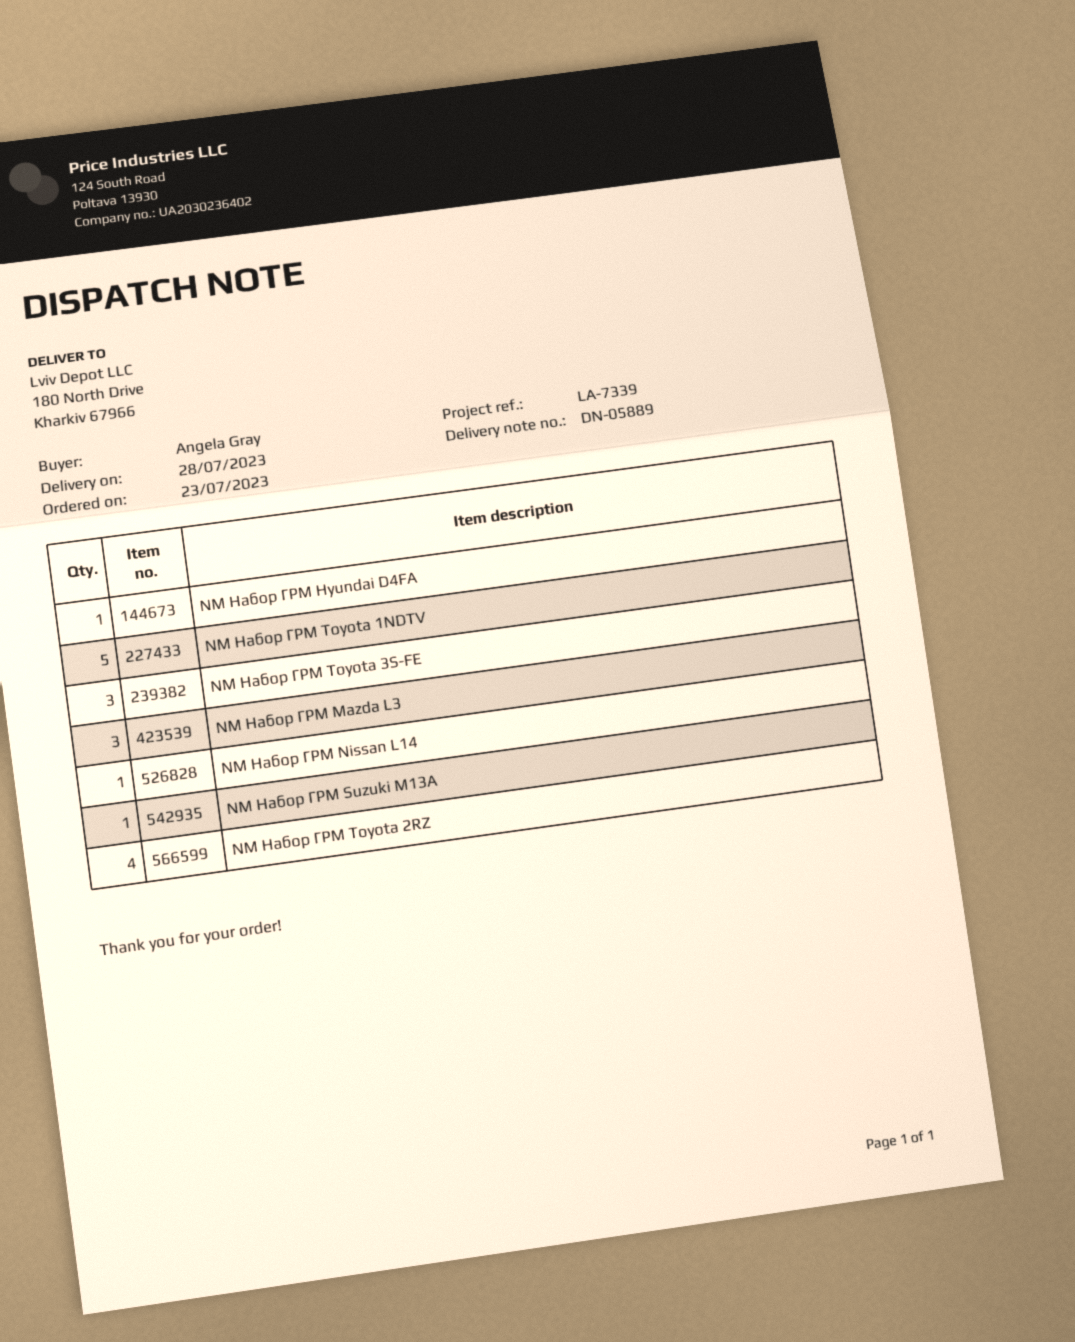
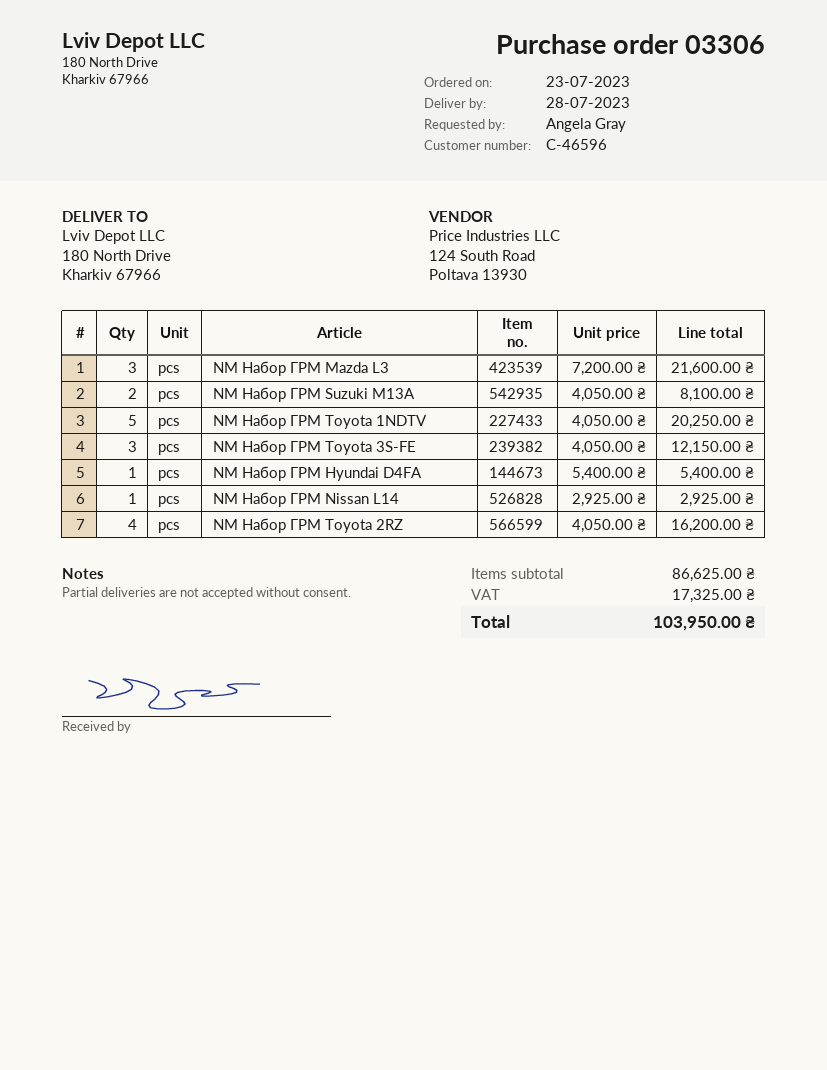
NM Набор ГРМ Suzuki M13A: 1 -> 2

